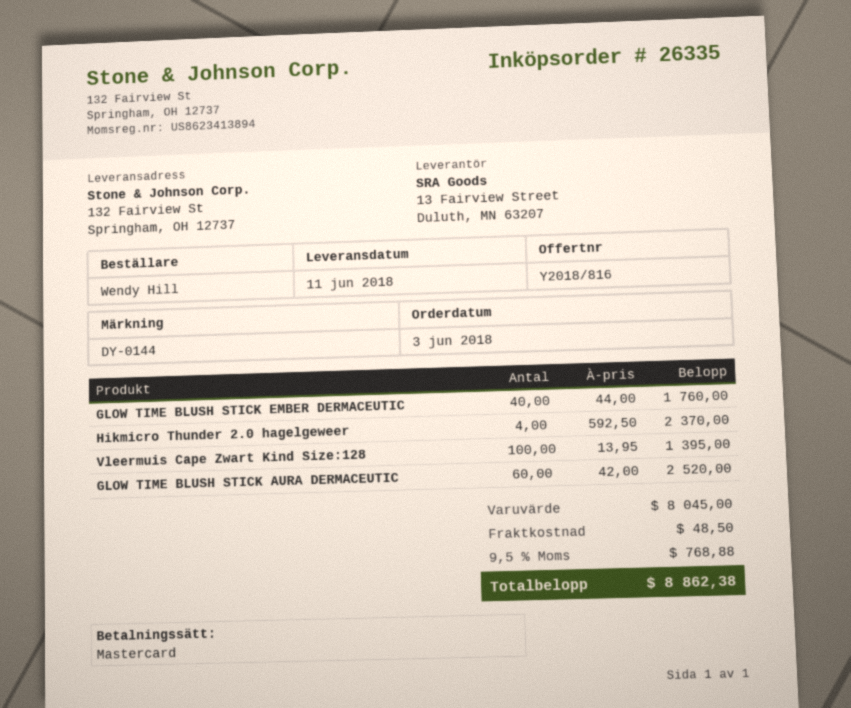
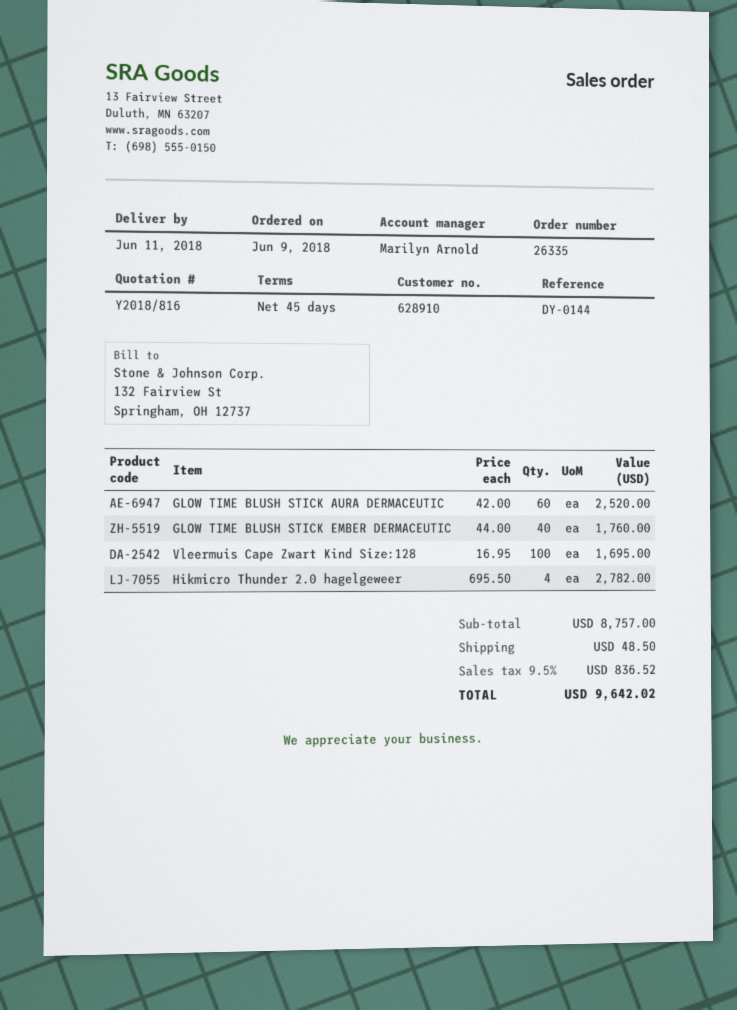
order date: 2018-06-03 -> 2018-06-09
Hikmicro Thunder 2.0 hagelgeweer: 4 x 592.50 = 2370.00 -> 4 x 695.50 = 2782.00
Vleermuis Cape Zwart Kind Size:128: 100 x 13.95 = 1395.00 -> 100 x 16.95 = 1695.00
subtotal: 8045.00 -> 8757.00
tax: 9.5% = 768.88 -> 9.5% = 836.52
total: 8862.38 -> 9642.02

